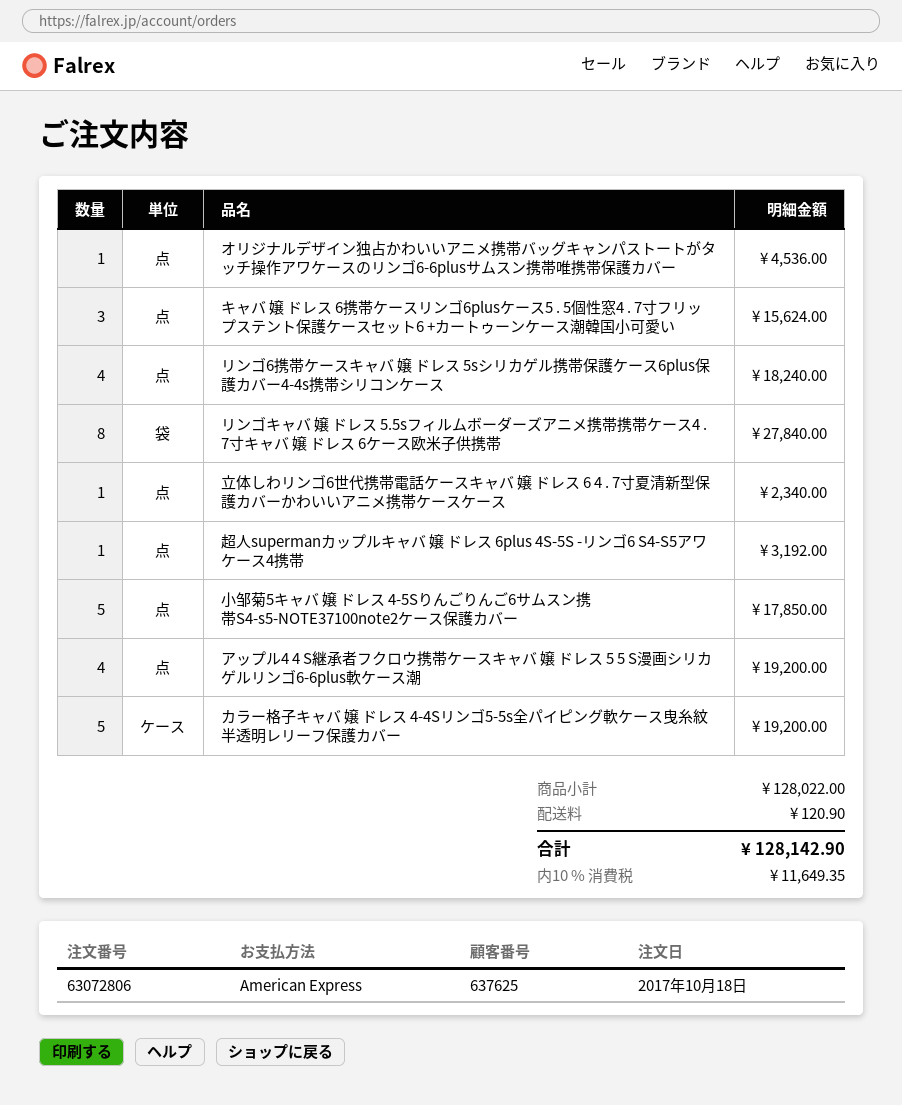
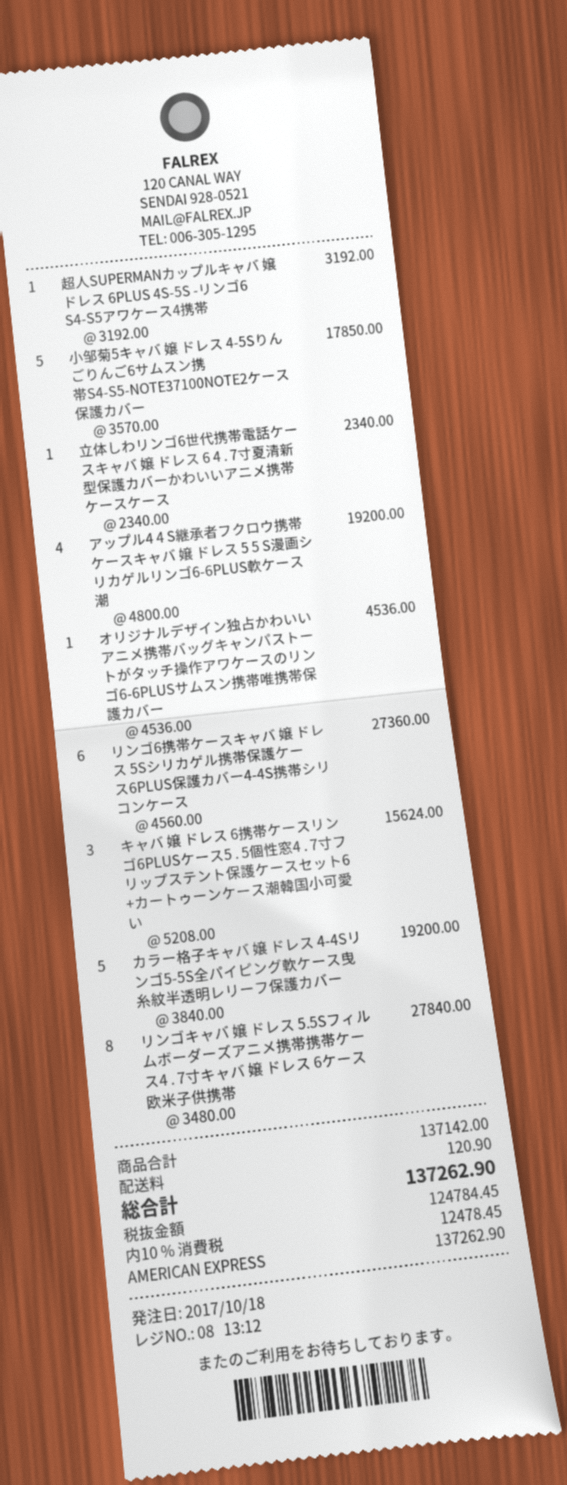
リンゴ6携帯ケースキャバ 嬢 ドレス 5sシリカゲル携帯保護ケース6plus保護カバー4-4s携帯シリコンケース: 4 for 18240.00 -> 6 for 27360.00
subtotal: 128022.00 -> 137142.00
tax: 10% = 11649.35 -> 10% = 12478.45
total: 128142.90 -> 137262.90

